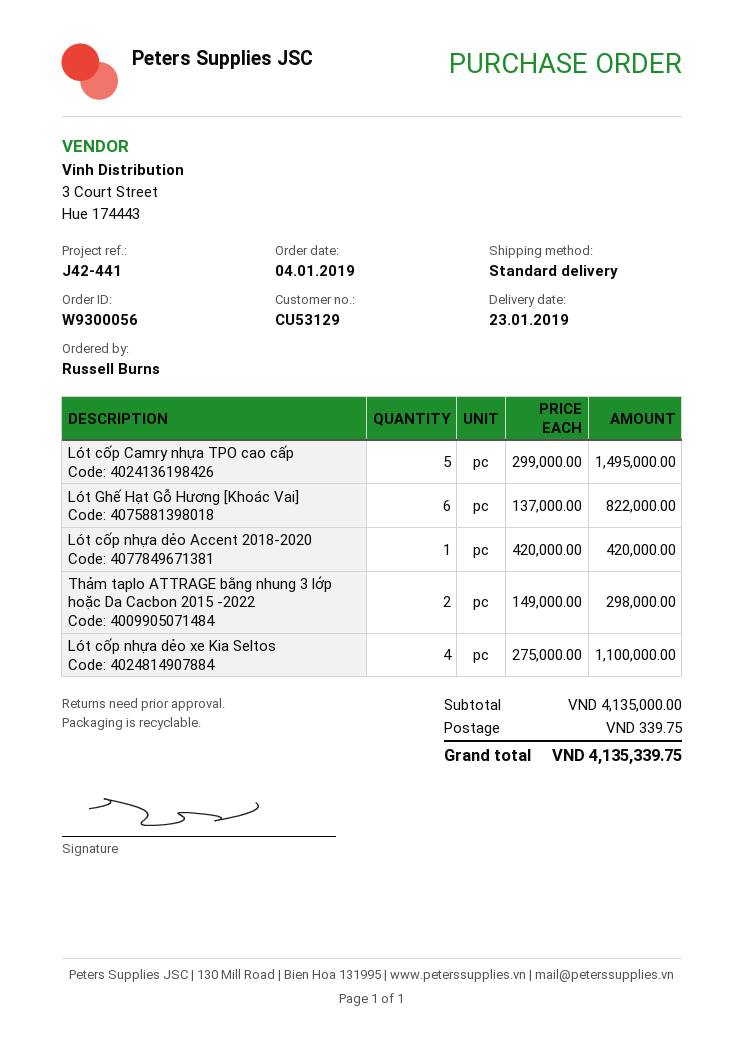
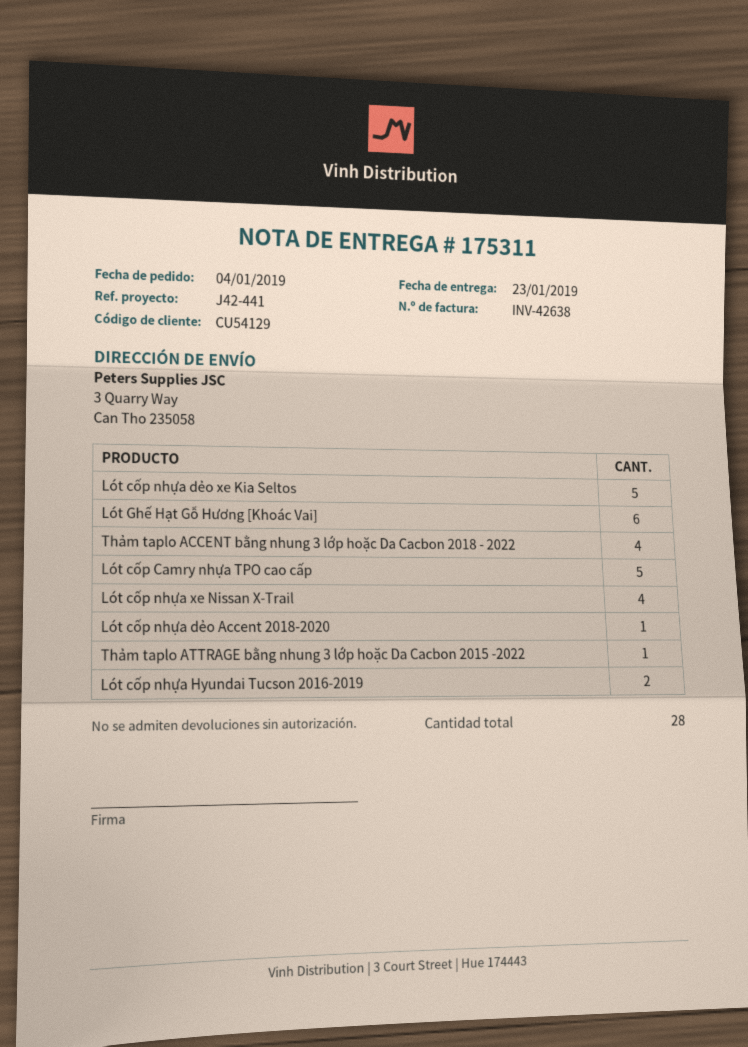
customer number: CU53129 -> CU54129
Thảm taplo ATTRAGE bằng nhung 3 lớp hoặc Da Cacbon 2015 -2022: 2 -> 1
Lót cốp nhựa dẻo xe Kia Seltos: 4 -> 5
Thảm taplo ACCENT bằng nhung 3 lớp hoặc Da Cacbon 2018 - 2022: none -> 4
Lót cốp nhựa xe Nissan X-Trail: none -> 4
Lót cốp nhựa Hyundai Tucson 2016-2019: none -> 2

